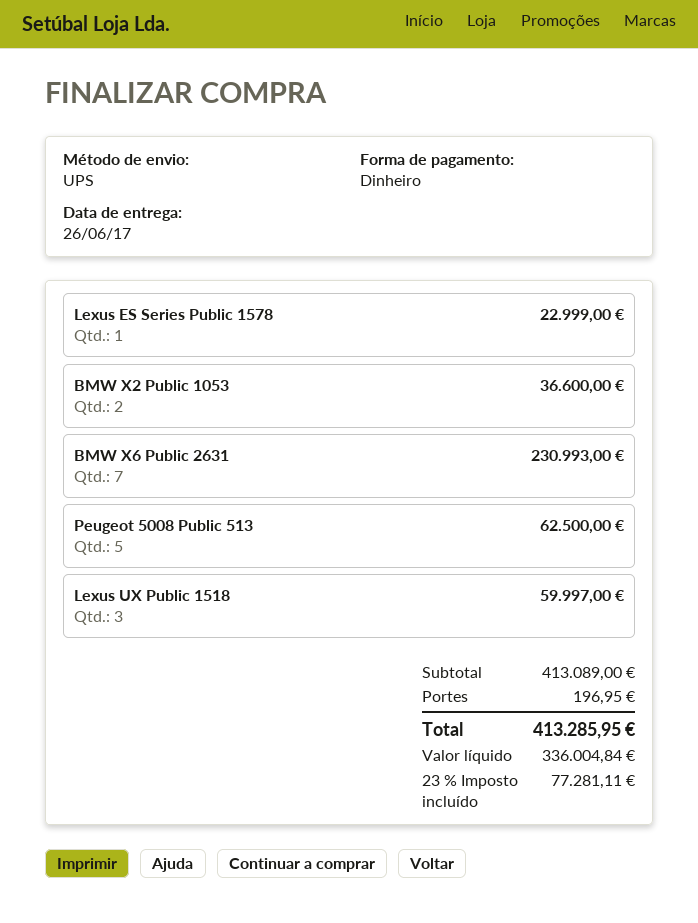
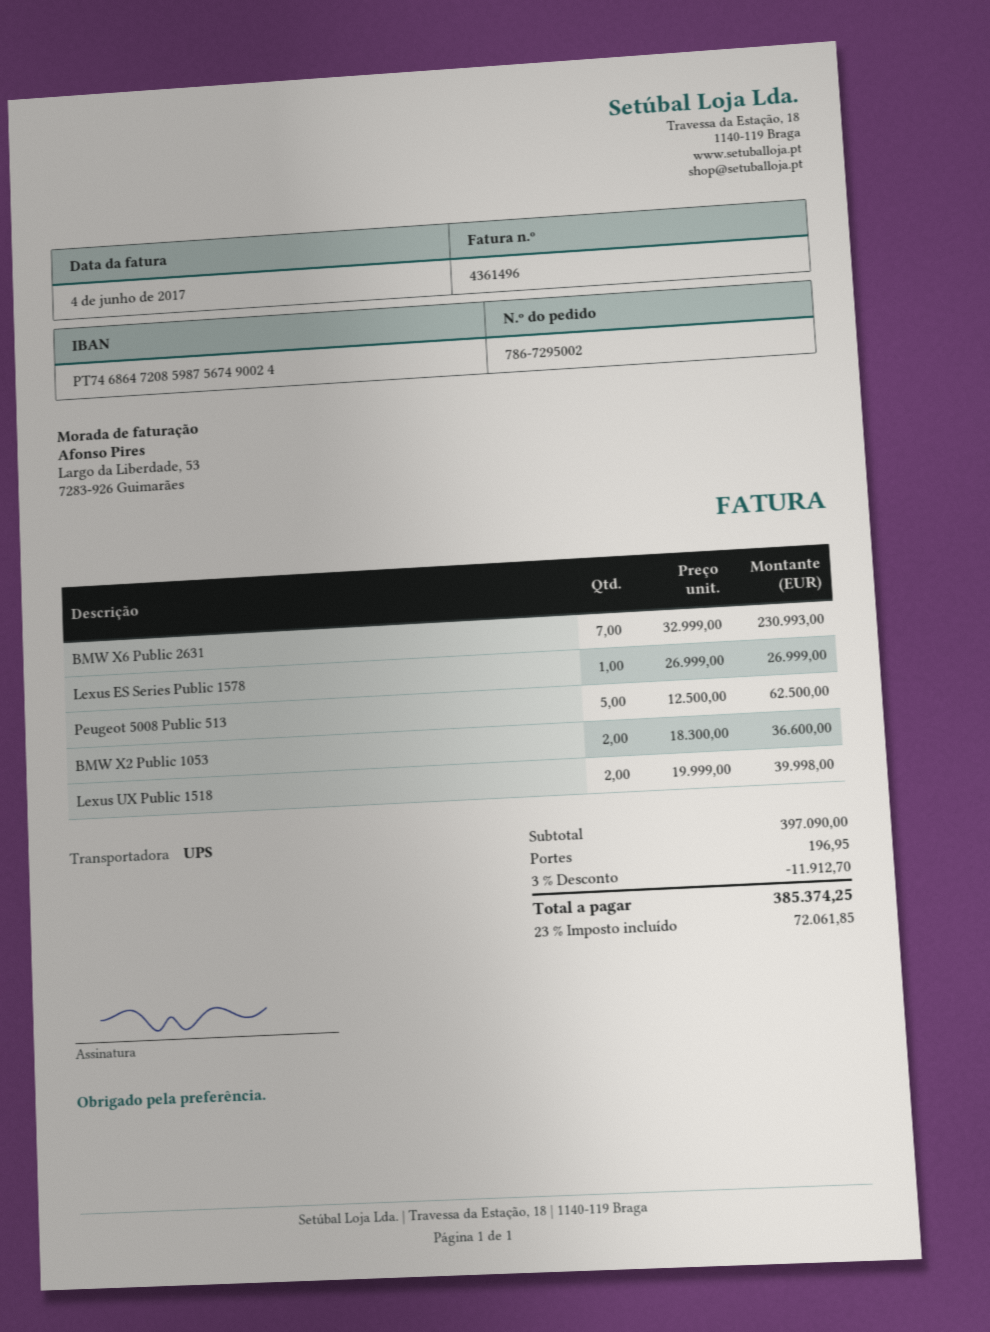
Lexus ES Series Public 1578: 1 for 22999.00 -> 1 for 26999.00
Lexus UX Public 1518: 3 for 59997.00 -> 2 for 39998.00
subtotal: 413089.00 -> 397090.00
discount: none -> 3% = 11912.70
tax: 23% = 77281.11 -> 23% = 72061.85
total: 413285.95 -> 385374.25

